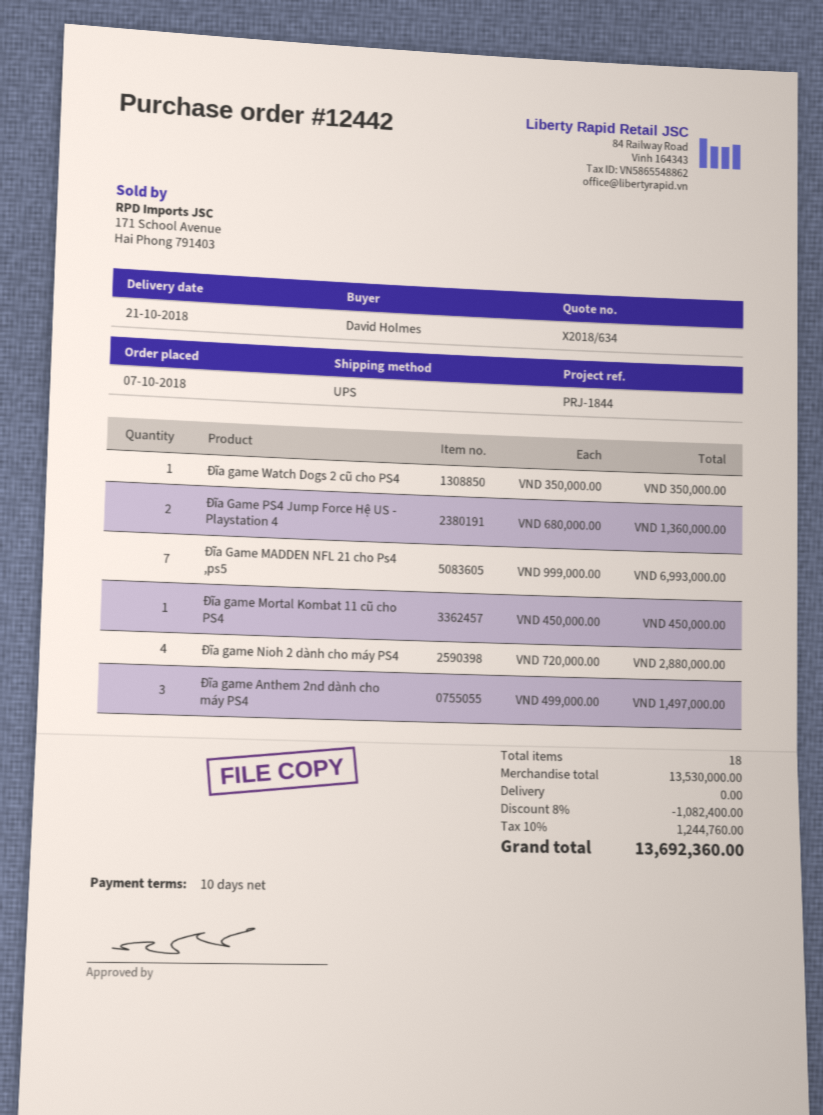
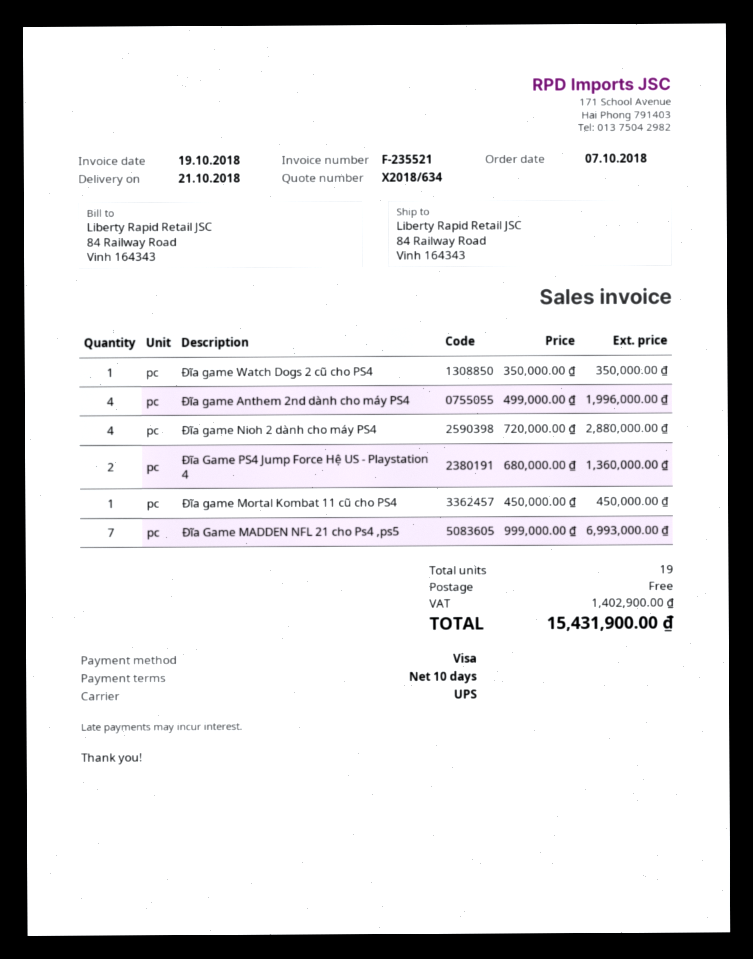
Đĩa game Anthem 2nd dành cho máy PS4: 3 x 499000.00 = 1497000.00 -> 4 x 499000.00 = 1996000.00
total quantity: 18 -> 19
discount: 8% = 1082400.00 -> none
tax: 1244760.00 -> 1402900.00
total: 13692360.00 -> 15431900.00

